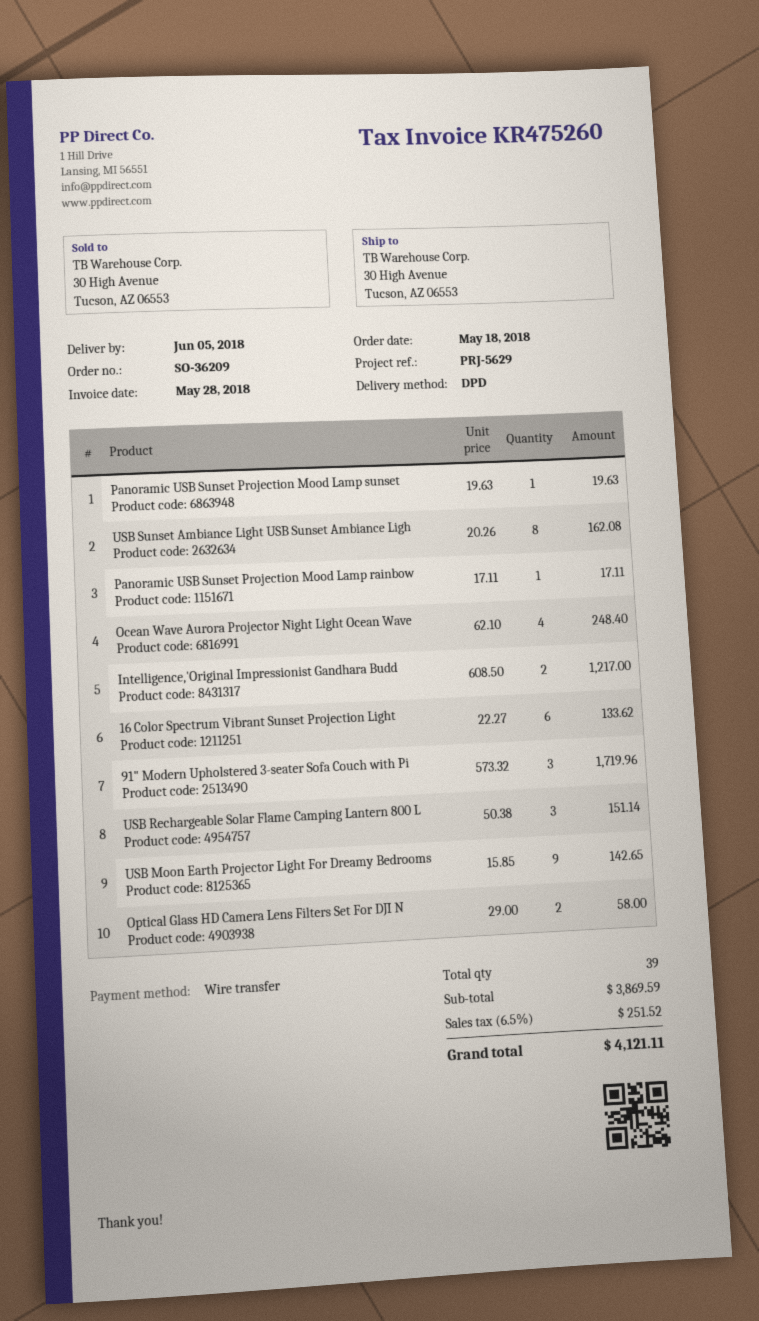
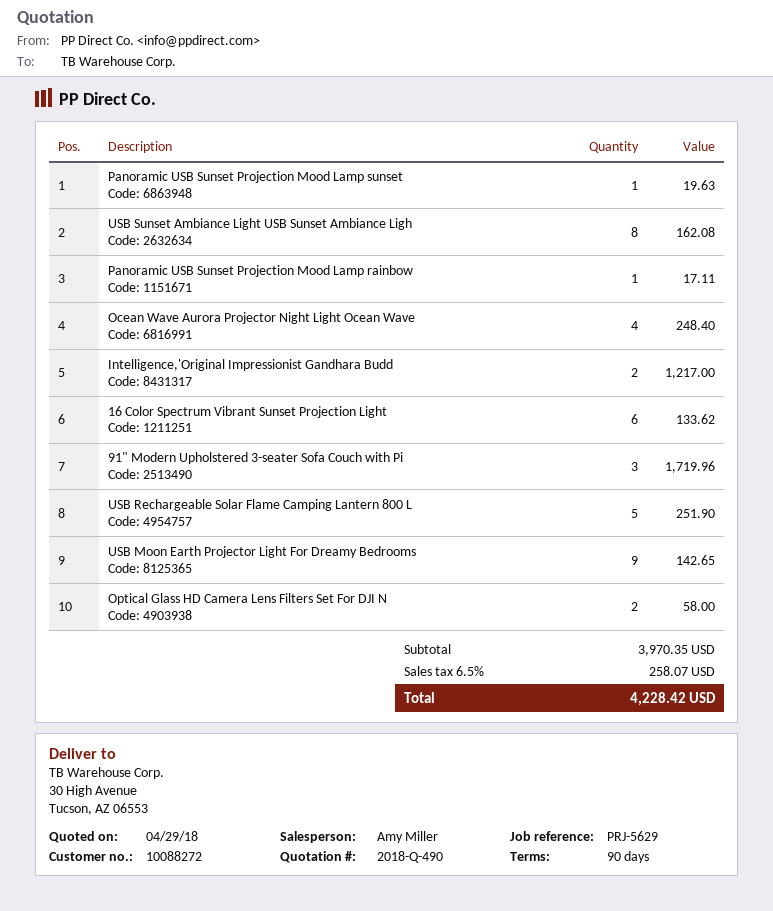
USB Rechargeable Solar Flame Camping Lantern 800 L: 3 for 151.14 -> 5 for 251.90
subtotal: 3869.59 -> 3970.35
tax: 6.5% = 251.52 -> 6.5% = 258.07
total: 4121.11 -> 4228.42

